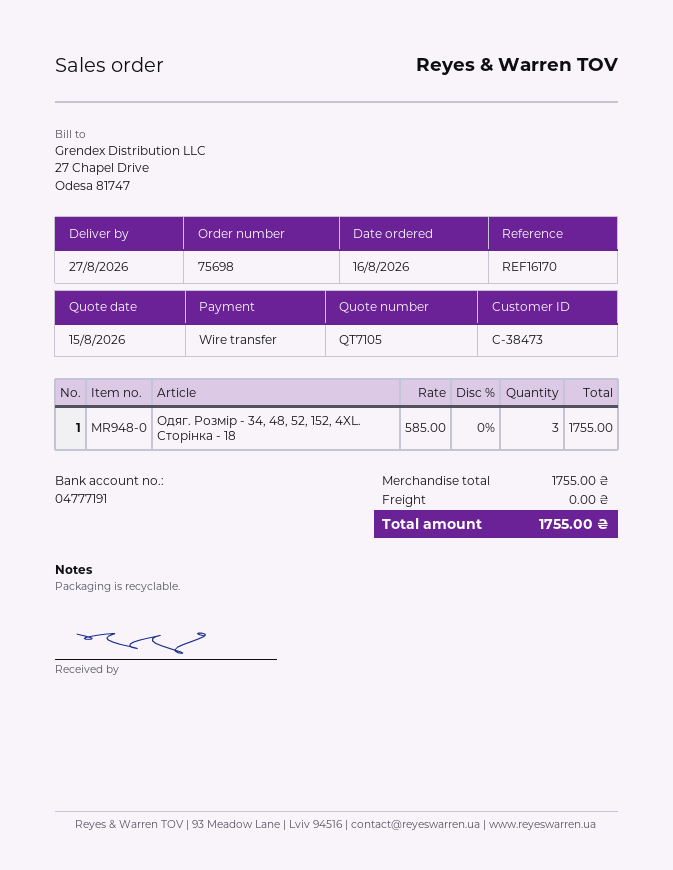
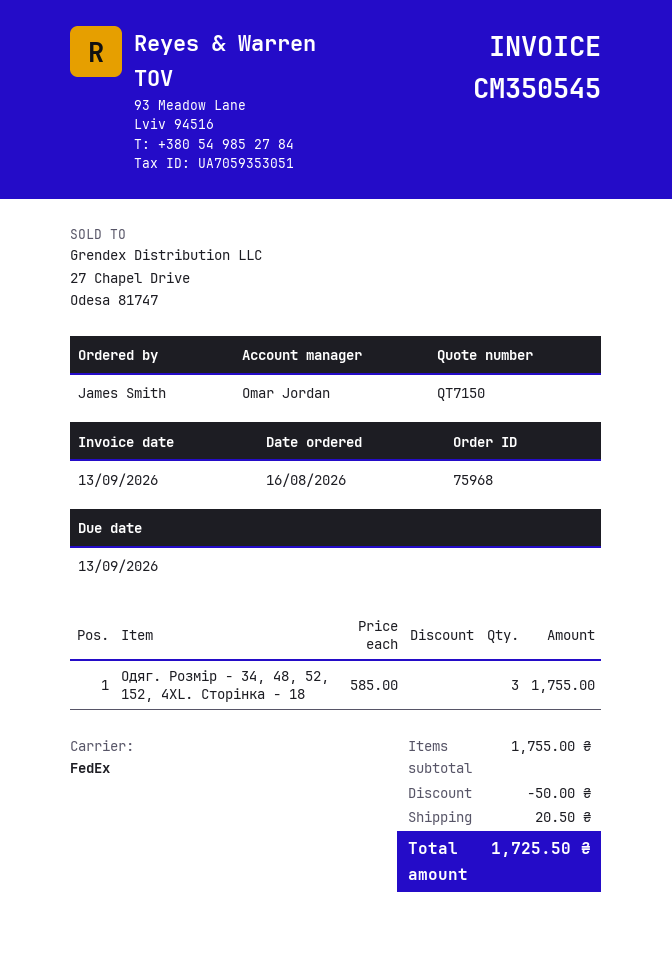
quote number: QT7105 -> QT7150
order number: 75698 -> 75968
discount: none -> 50.00
shipping: 0.00 -> 20.50
total: 1755.00 -> 1725.50

